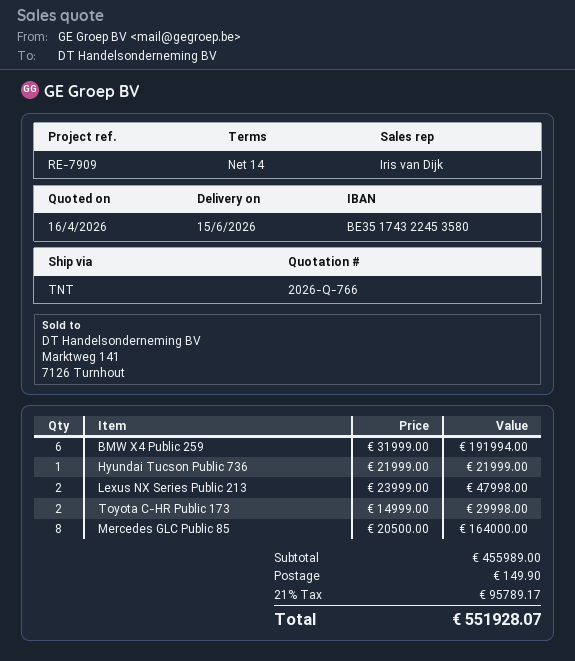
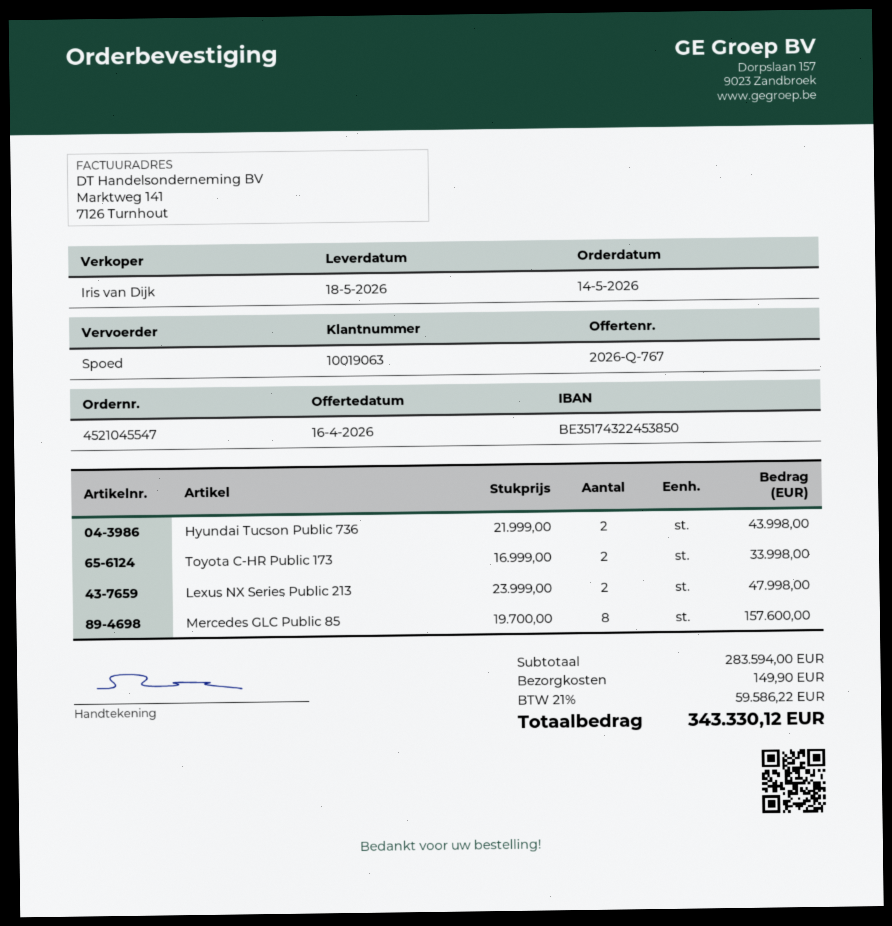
quote number: 2026-Q-766 -> 2026-Q-767
delivery date: 2026-06-15 -> 2026-05-18
bank account: BE35174322453580 -> BE35174322453850
shipping method: TNT -> express
BMW X4 Public 259: 6 x 31999.00 = 191994.00 -> none
Hyundai Tucson Public 736: 1 x 21999.00 = 21999.00 -> 2 x 21999.00 = 43998.00
Toyota C-HR Public 173: 2 x 14999.00 = 29998.00 -> 2 x 16999.00 = 33998.00
Mercedes GLC Public 85: 8 x 20500.00 = 164000.00 -> 8 x 19700.00 = 157600.00
subtotal: 455989.00 -> 283594.00
tax: 21% = 95789.17 -> 21% = 59586.22
total: 551928.07 -> 343330.12

